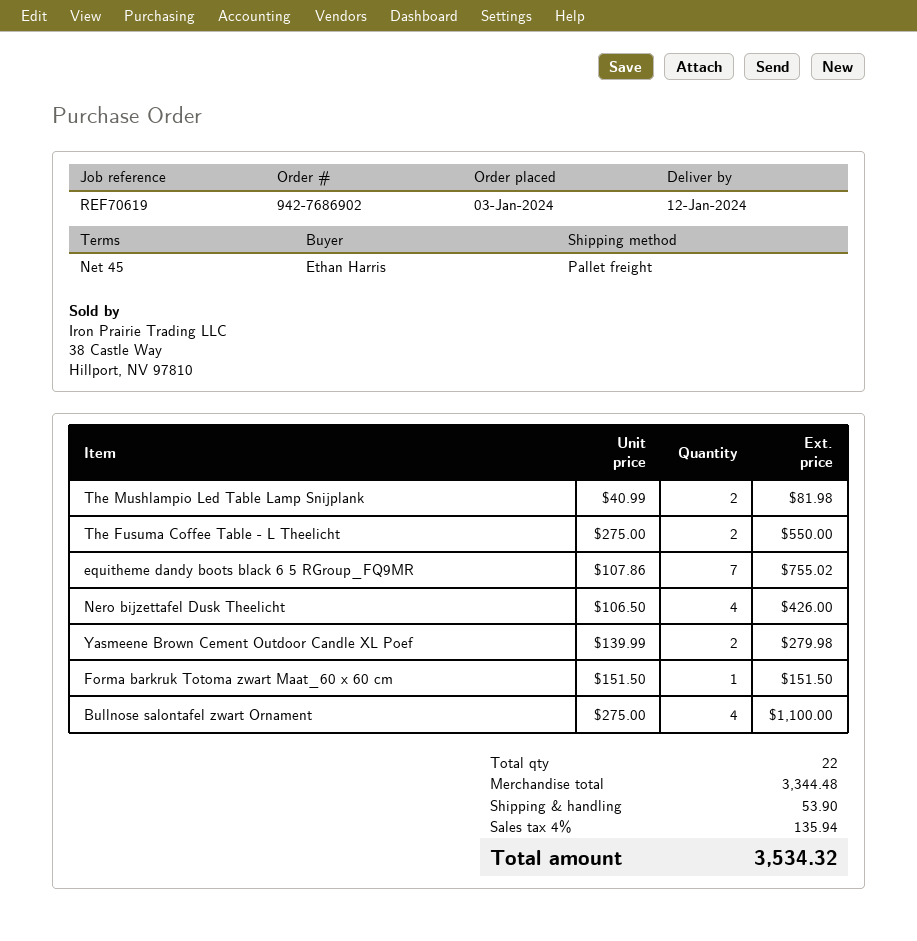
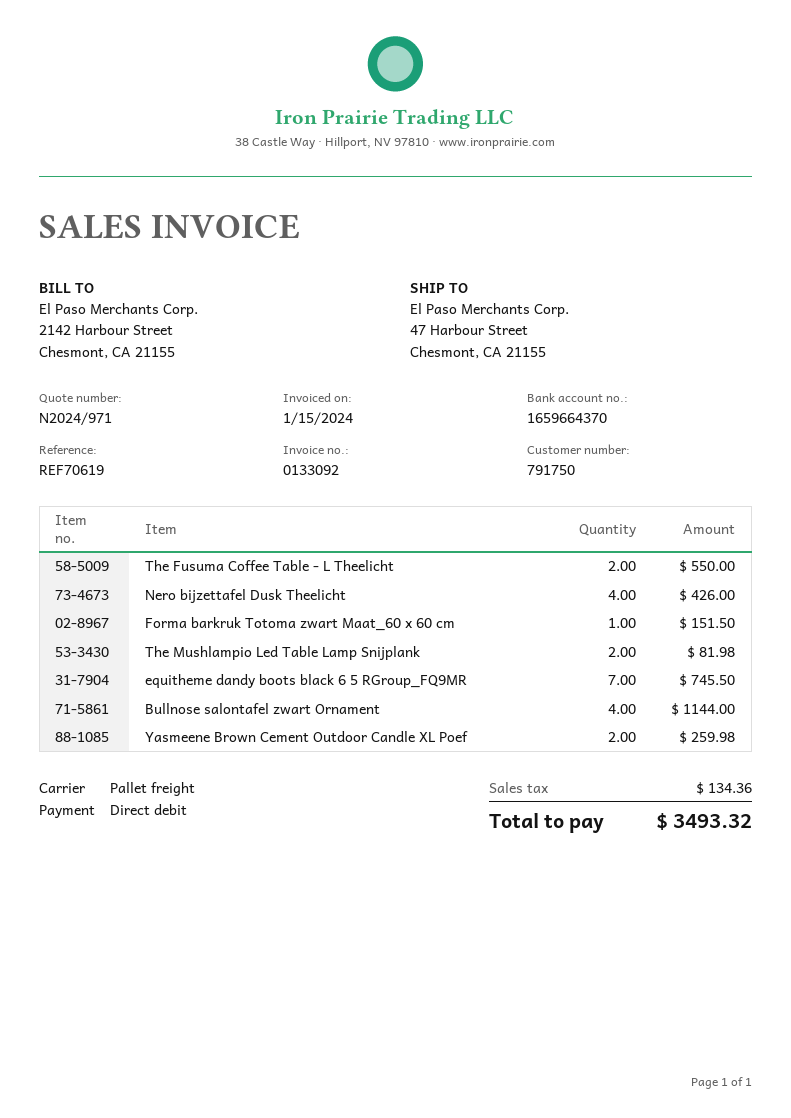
equitheme dandy boots black 6 5 RGroup_FQ9MR: 7 for 755.02 -> 7 for 745.50
Yasmeene Brown Cement Outdoor Candle XL Poef: 2 for 279.98 -> 2 for 259.98
Bullnose salontafel zwart Ornament: 4 for 1100.00 -> 4 for 1144.00
shipping: 53.90 -> none
tax: 135.94 -> 134.36
total: 3534.32 -> 3493.32

